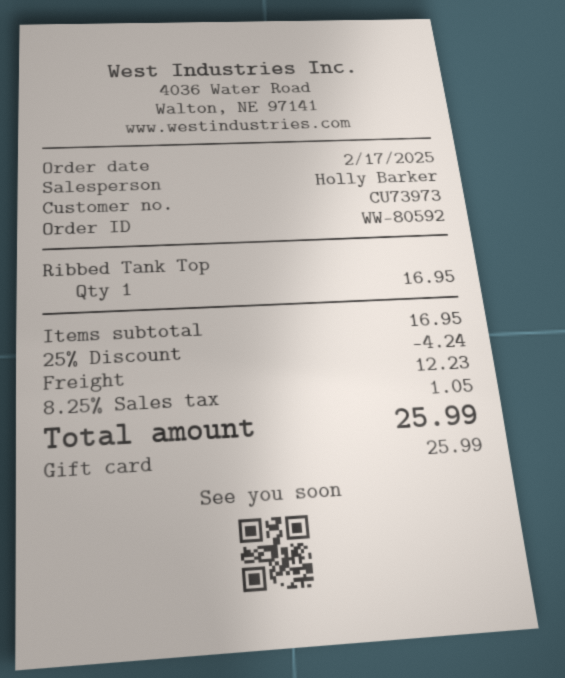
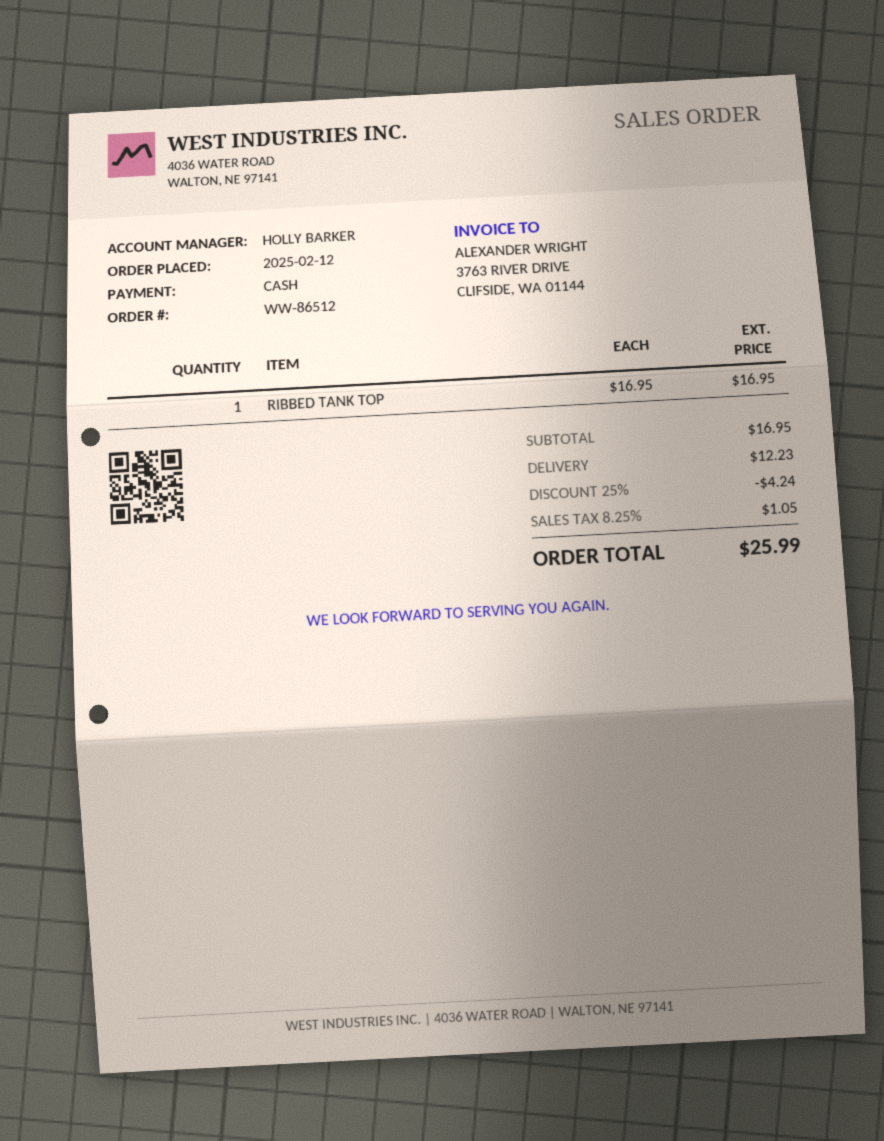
order number: WW-80592 -> WW-86512
order date: 2025-02-17 -> 2025-02-12
payment method: gift card -> cash

